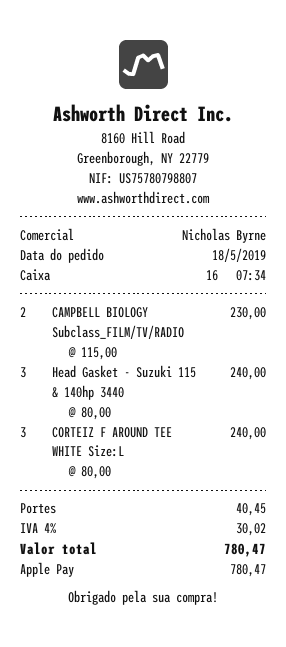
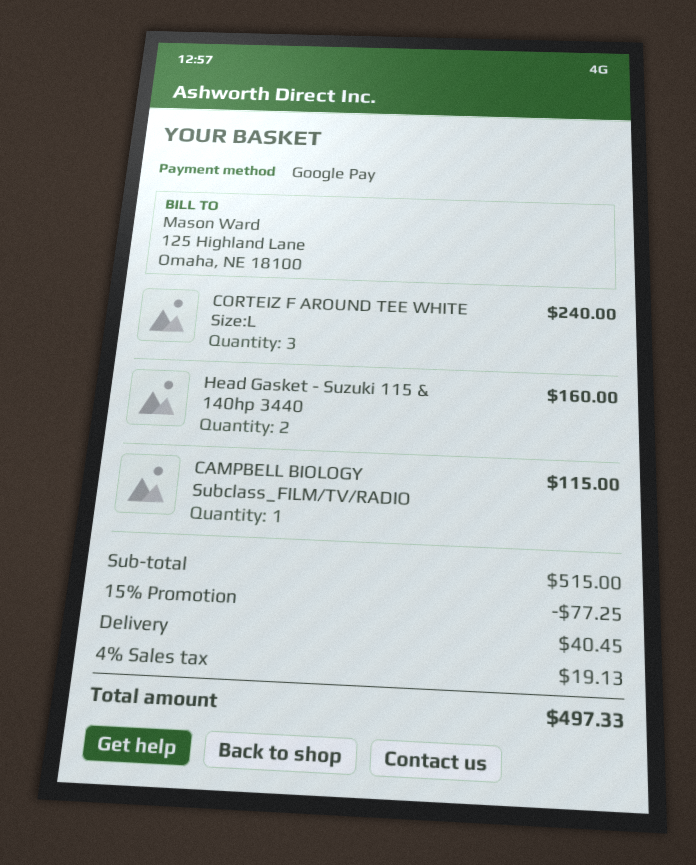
payment method: Apple Pay -> Google Pay
CAMPBELL BIOLOGY Subclass_FILM/TV/RADIO: 2 for 230.00 -> 1 for 115.00
Head Gasket - Suzuki 115 & 140hp 3440: 3 for 240.00 -> 2 for 160.00
discount: none -> 15% = 77.25
tax: 4% = 30.02 -> 4% = 19.13
total: 780.47 -> 497.33

